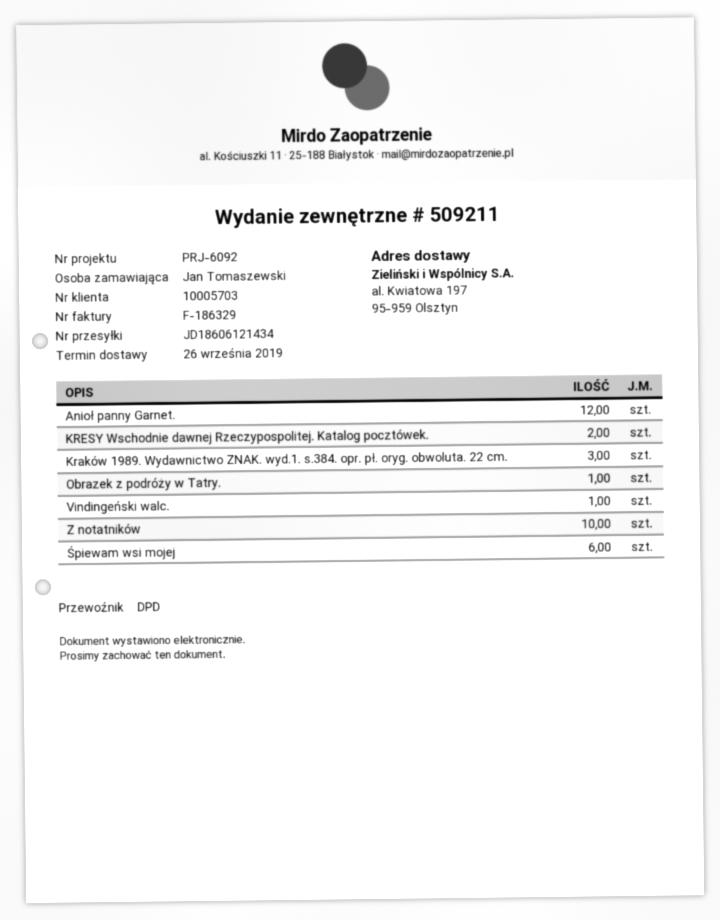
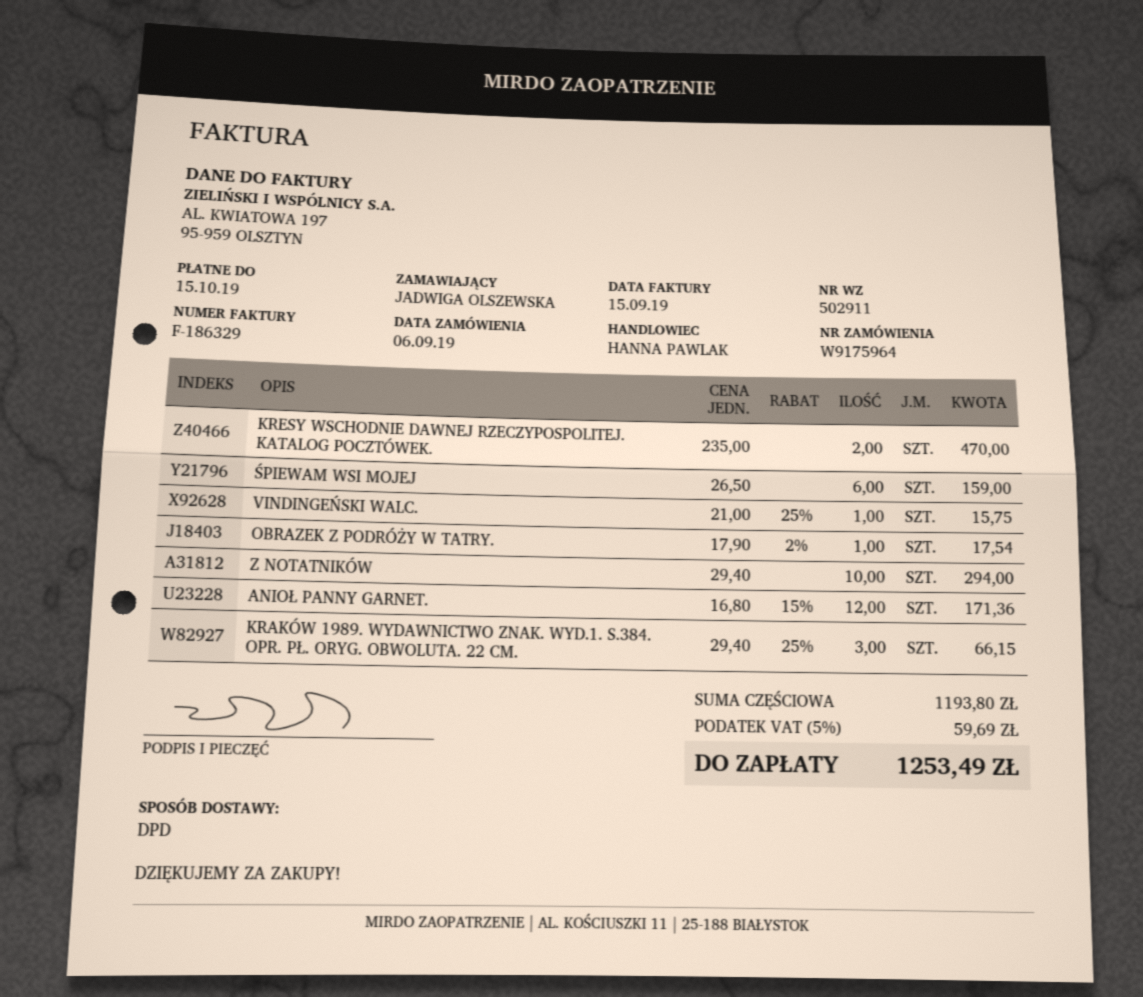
delivery note number: 509211 -> 502911
ordered by: Jan Tomaszewski -> JADWIGA OLSZEWSKA

